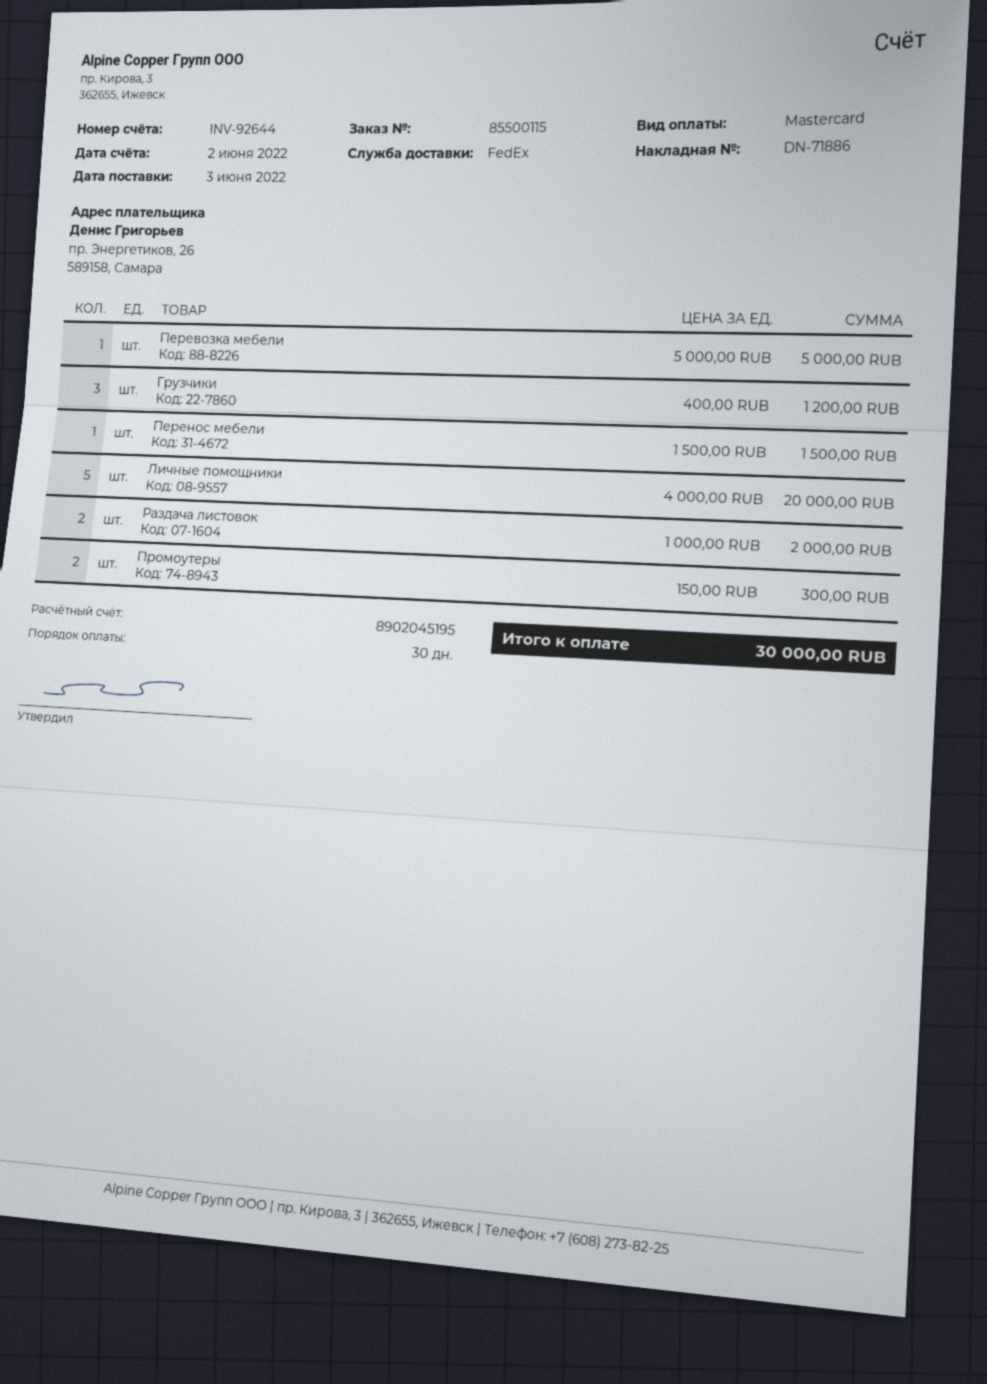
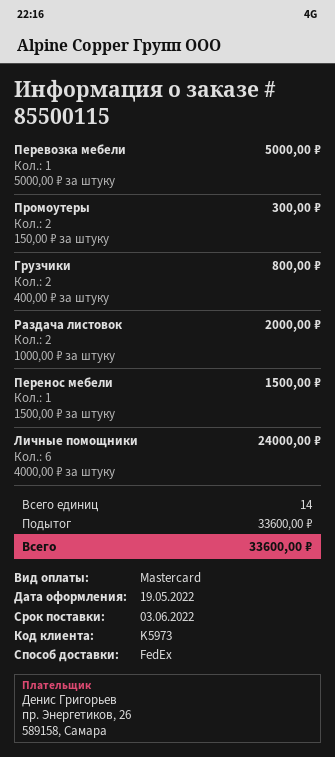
Грузчики: 3 x 400.00 = 1200.00 -> 2 x 400.00 = 800.00
Личные помощники: 5 x 4000.00 = 20000.00 -> 6 x 4000.00 = 24000.00
total: 30000.00 -> 33600.00

